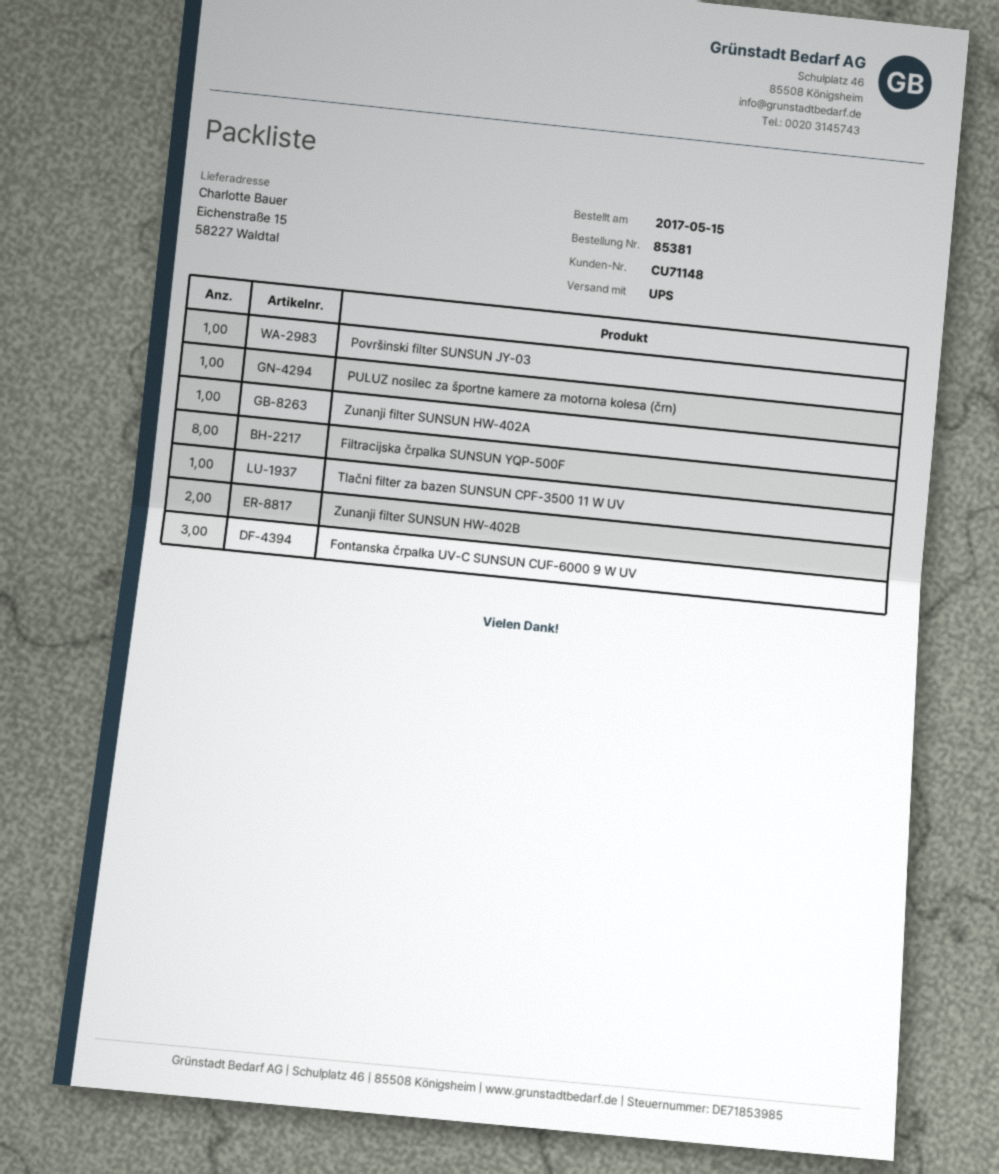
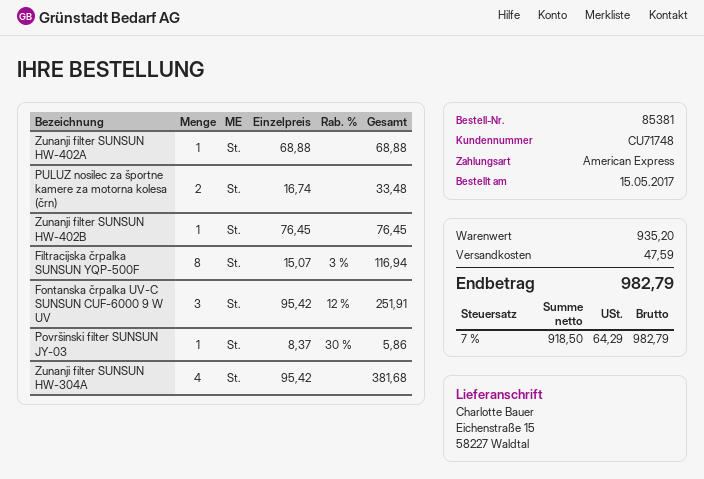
customer number: CU71148 -> CU71748
PULUZ nosilec za športne kamere za motorna kolesa (črn): 1 -> 2
Tlačni filter za bazen SUNSUN CPF-3500 11 W UV: 1 -> none
Zunanji filter SUNSUN HW-402B: 2 -> 1
Zunanji filter SUNSUN HW-304A: none -> 4

